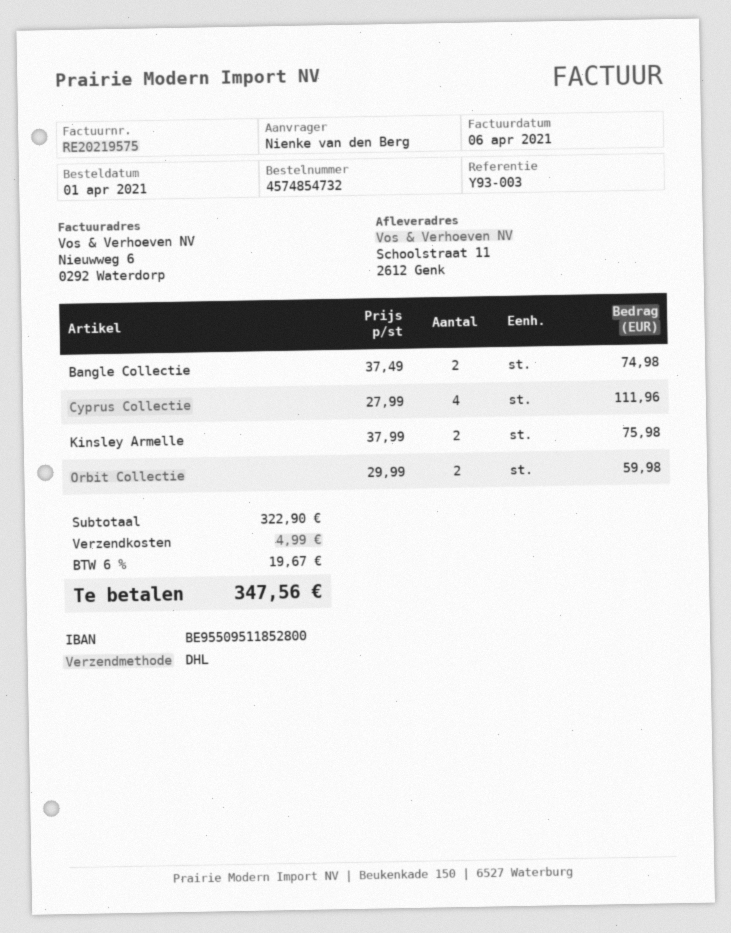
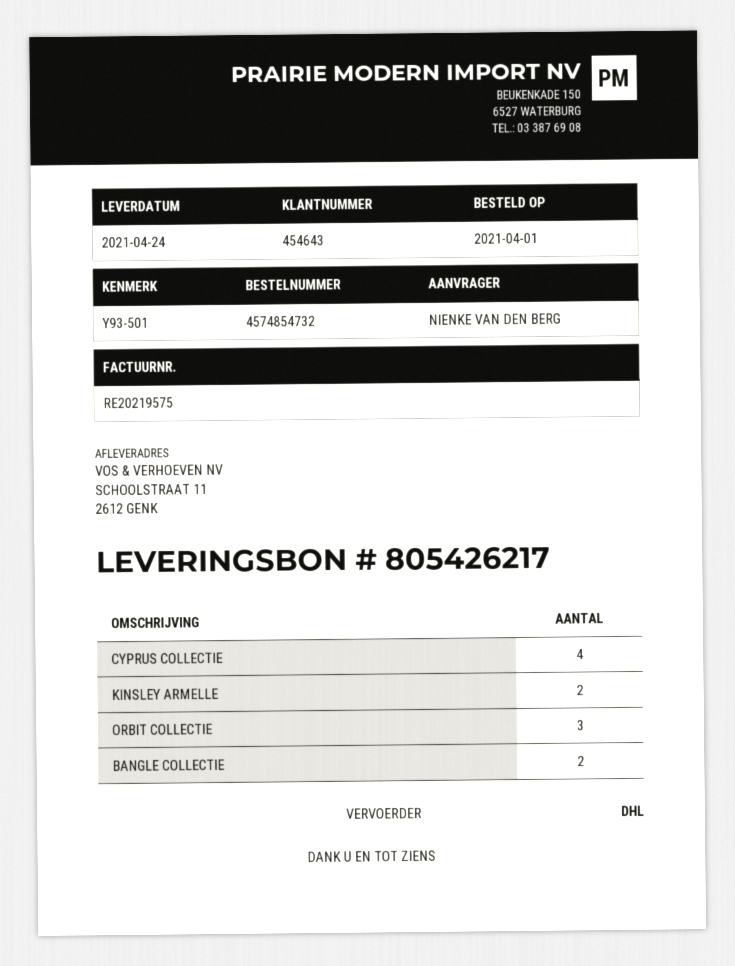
reference: Y93-003 -> Y93-501
Orbit Collectie: 2 -> 3

